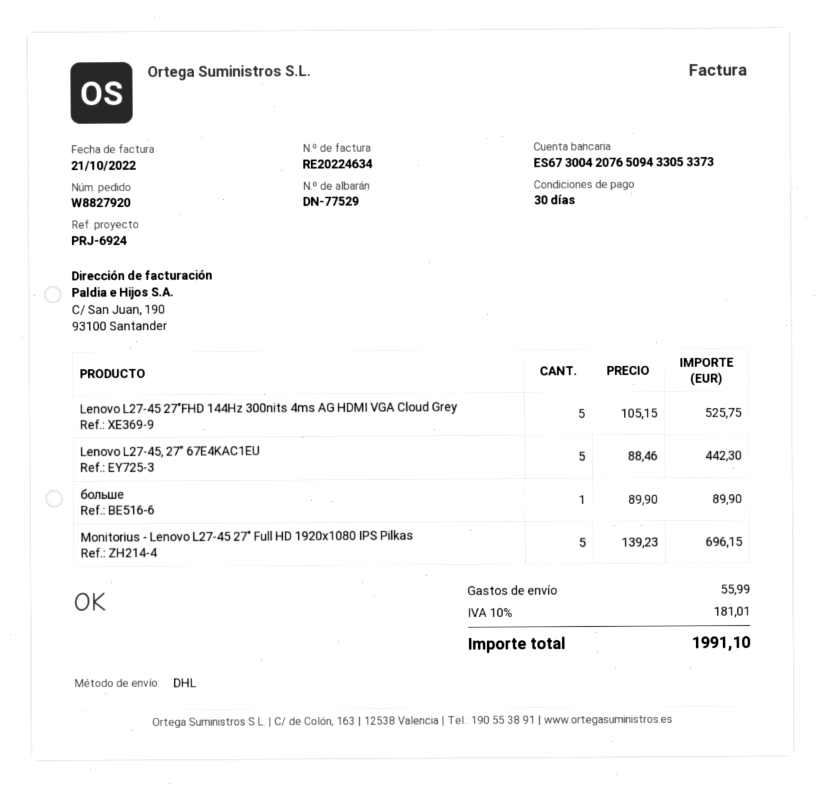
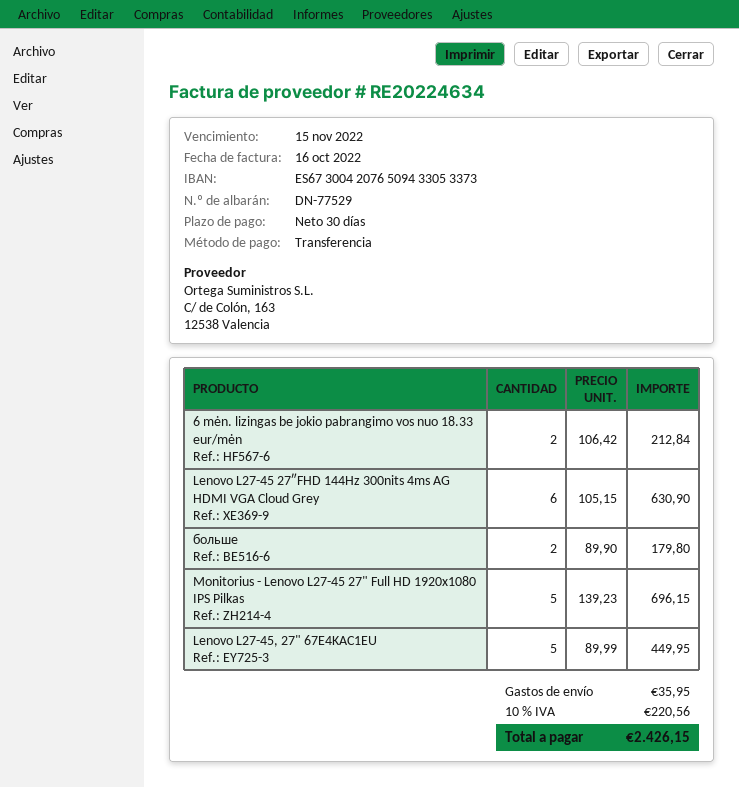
invoice date: 2022-10-21 -> 2022-10-16
Lenovo L27-45 27″FHD 144Hz 300nits 4ms AG HDMI VGA Cloud Grey: 5 x 105.15 = 525.75 -> 6 x 105.15 = 630.90
Lenovo L27-45, 27" 67E4KAC1EU: 5 x 88.46 = 442.30 -> 5 x 89.99 = 449.95
больше: 1 x 89.90 = 89.90 -> 2 x 89.90 = 179.80
6 mėn. lizingas be jokio pabrangimo vos nuo 18.33 eur/mėn: none -> 2 x 106.42 = 212.84
shipping: 55.99 -> 35.95
tax: 10% = 181.01 -> 10% = 220.56
total: 1991.10 -> 2426.15

